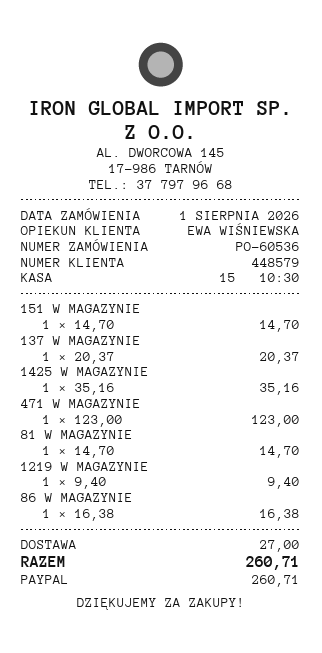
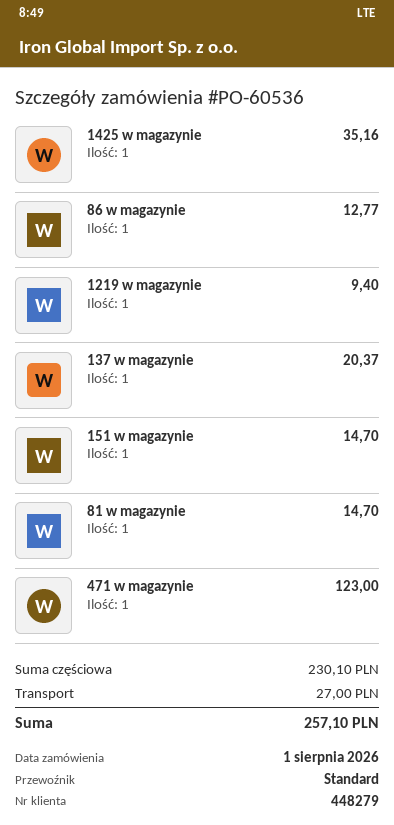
customer number: 448579 -> 448279
86 W MAGAZYNIE: 1 for 16.38 -> 1 for 12.77
total: 260.71 -> 257.10

